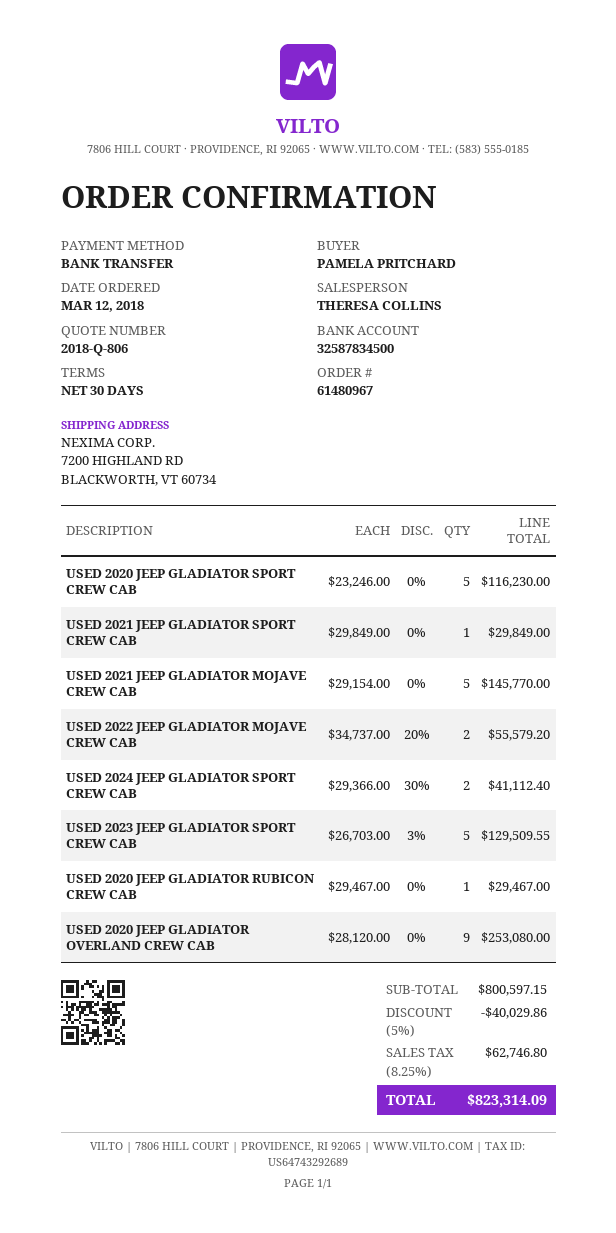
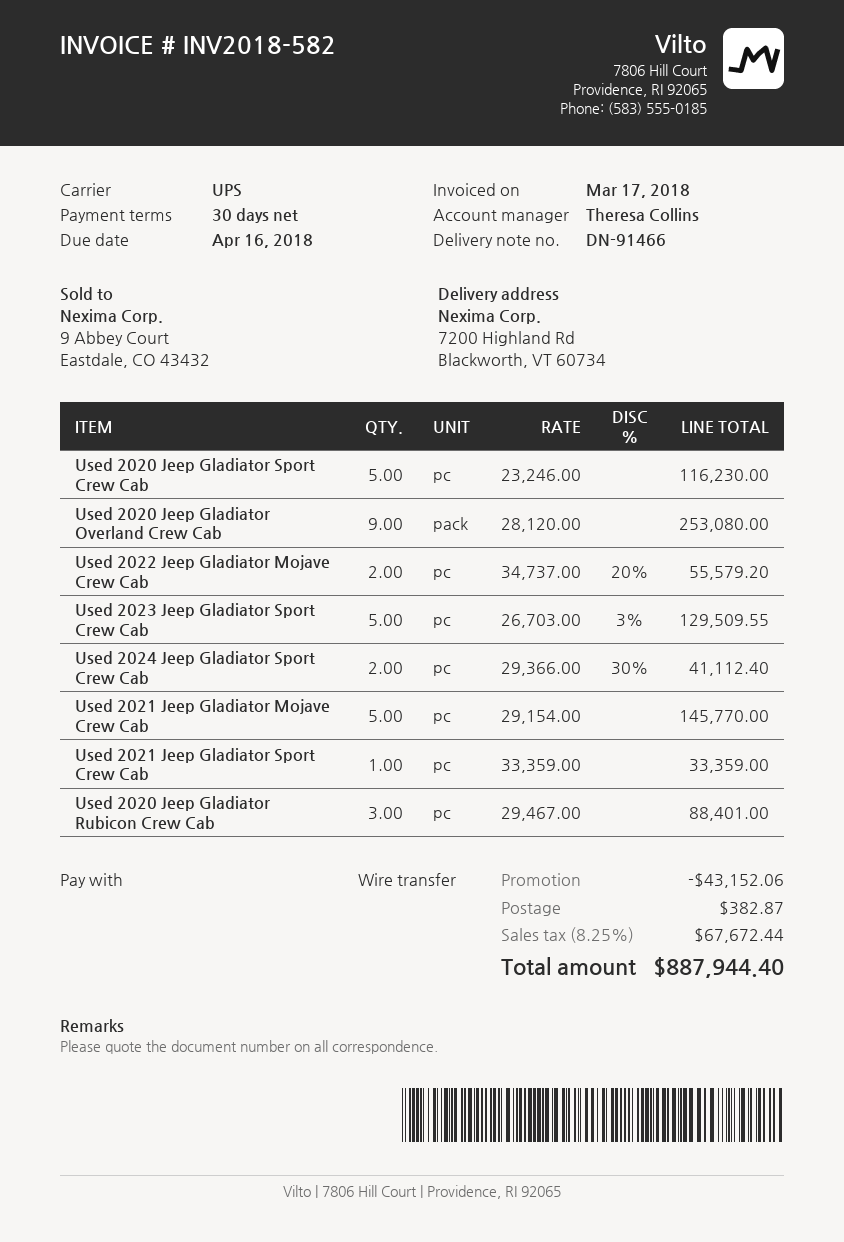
USED 2021 JEEP GLADIATOR SPORT CREW CAB: 1 x 29849.00 = 29849.00 -> 1 x 33359.00 = 33359.00
USED 2020 JEEP GLADIATOR RUBICON CREW CAB: 1 x 29467.00 = 29467.00 -> 3 x 29467.00 = 88401.00
discount: 40029.86 -> 43152.06
shipping: none -> 382.87
tax: 8.25% = 62746.80 -> 8.25% = 67672.44
total: 823314.09 -> 887944.40

